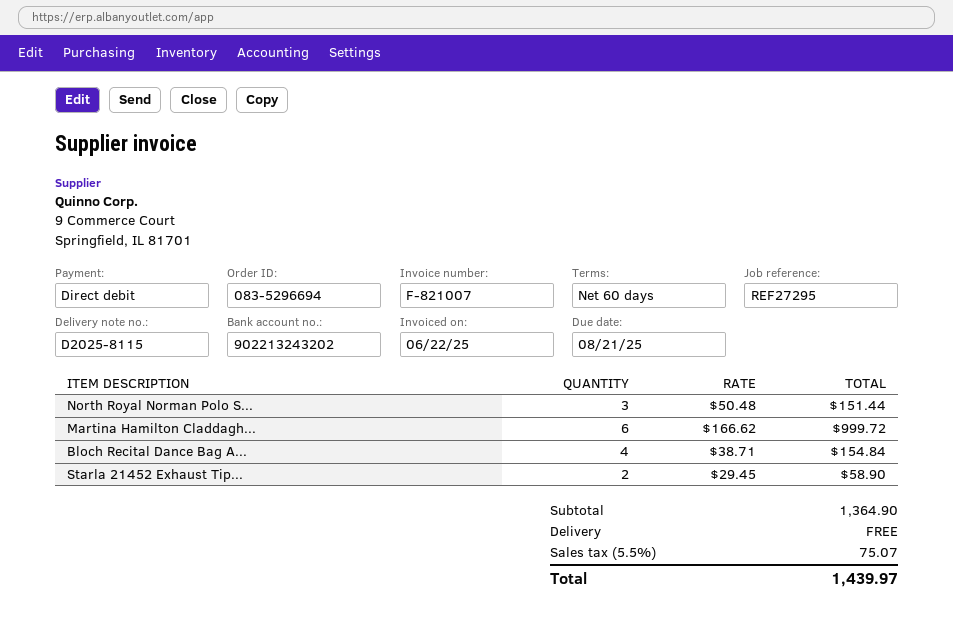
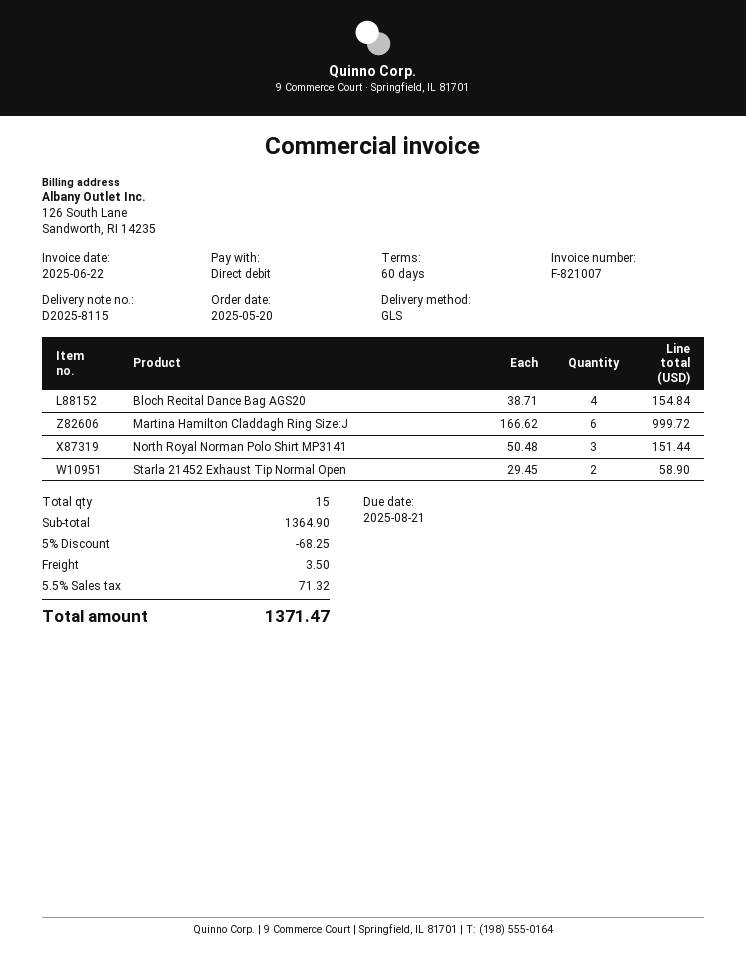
discount: none -> 5% = 68.25
shipping: 0.00 -> 3.50
tax: 5.5% = 75.07 -> 5.5% = 71.32
total: 1439.97 -> 1371.47

